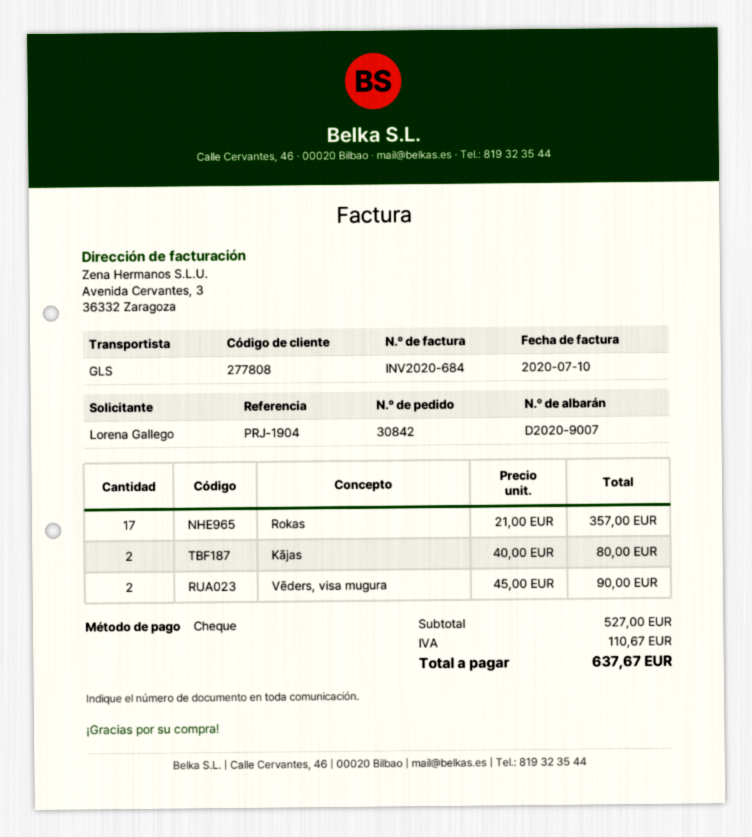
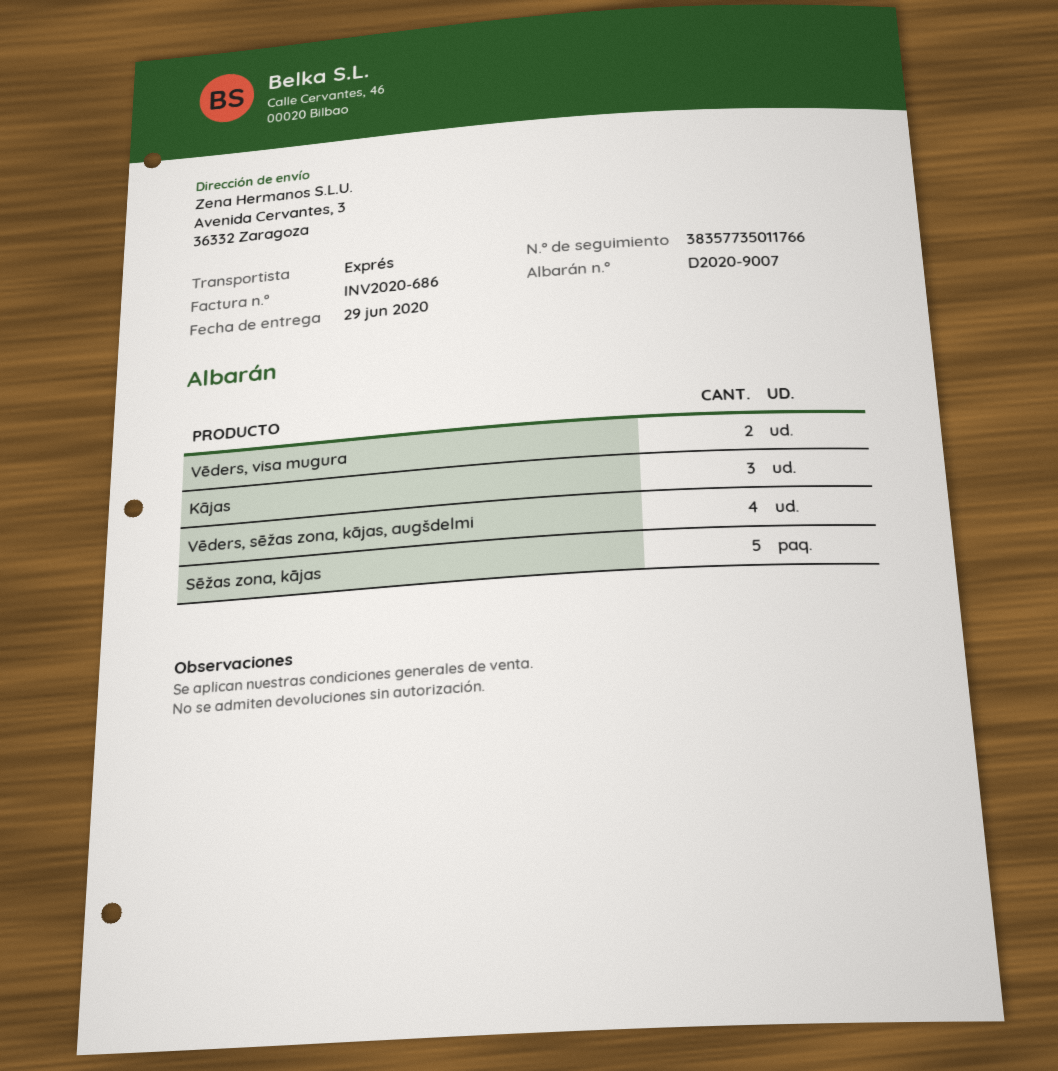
invoice number: INV2020-684 -> INV2020-686
shipping method: GLS -> express
Rokas: 17 -> none
Kājas: 2 -> 3
Vēders, sēžas zona, kājas, augšdelmi: none -> 4
Sēžas zona, kājas: none -> 5

